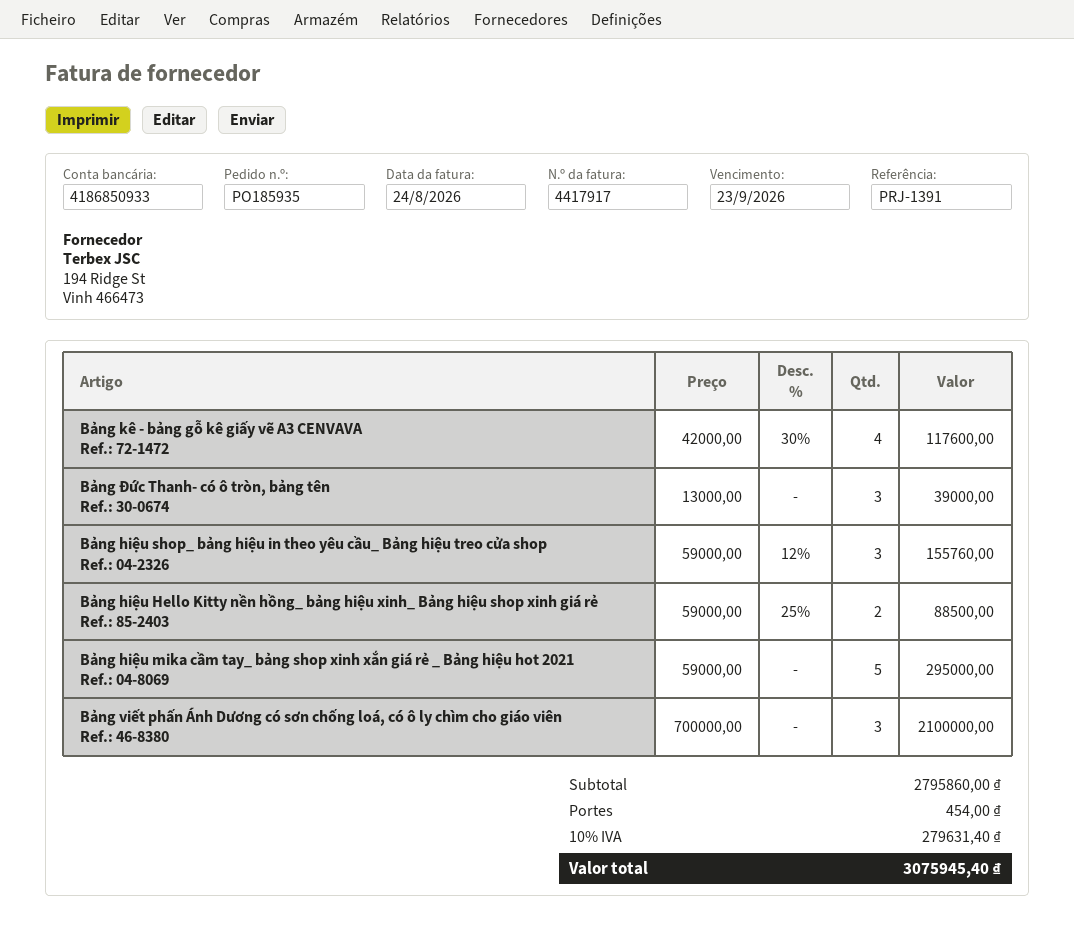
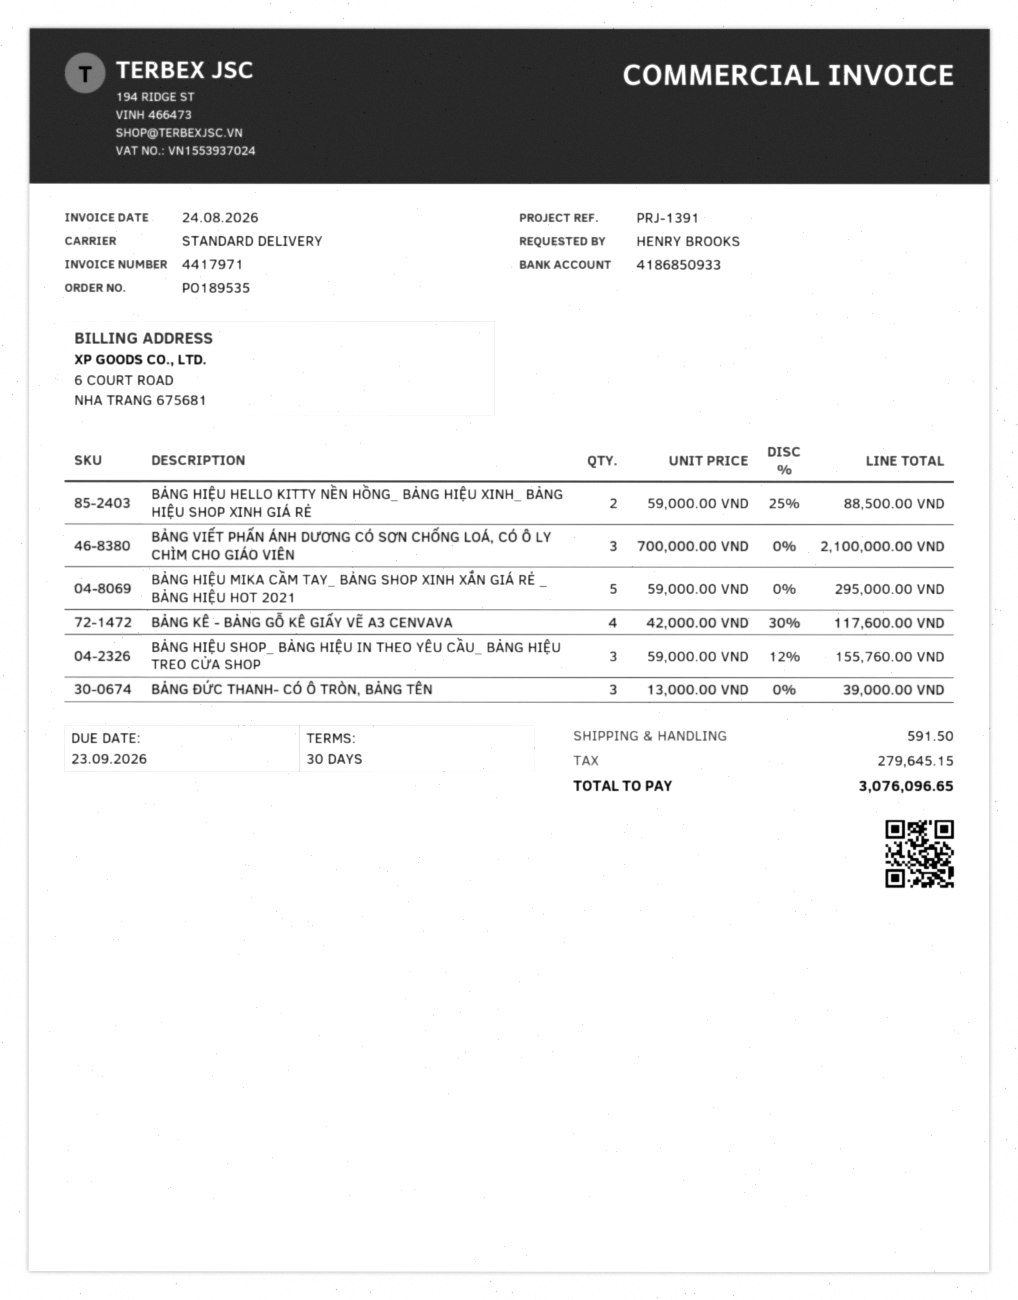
order number: PO185935 -> PO189535
invoice number: 4417917 -> 4417971
shipping: 454.00 -> 591.50
tax: 279631.40 -> 279645.15
total: 3075945.40 -> 3076096.65

